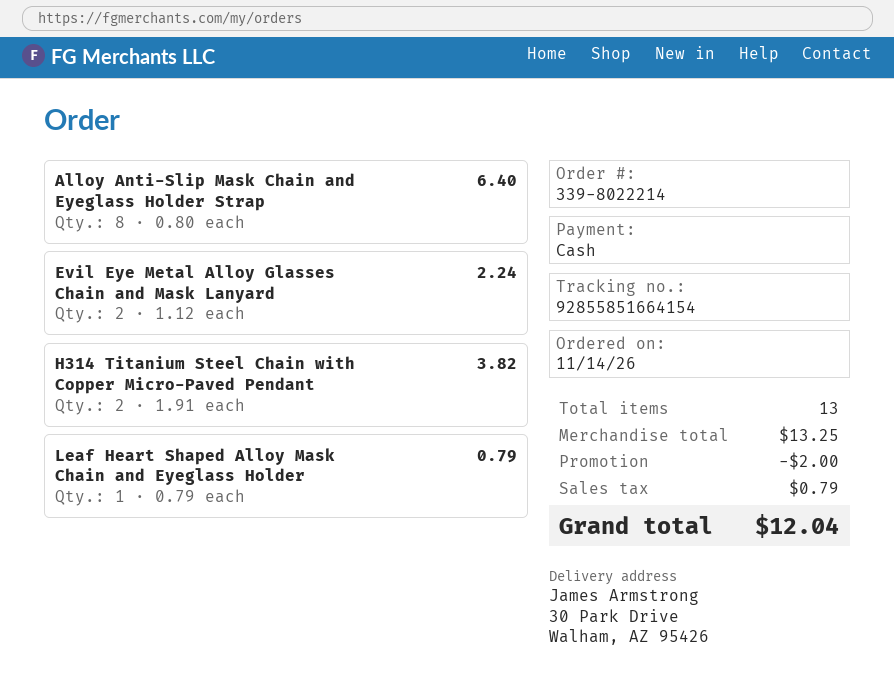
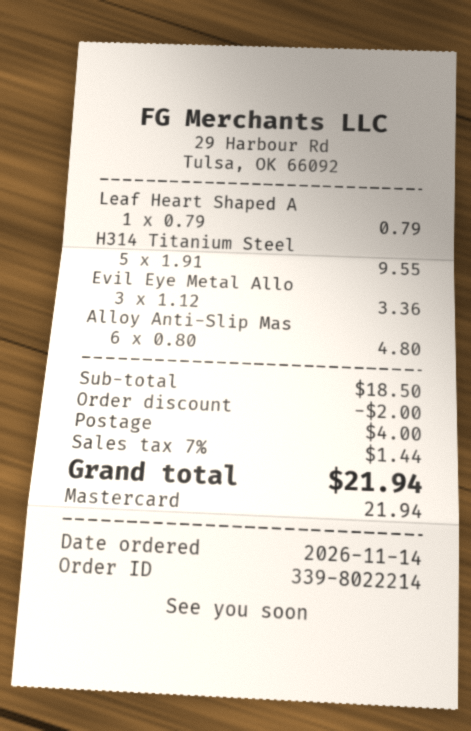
payment method: cash -> Mastercard
Alloy Anti-Slip Mask Chain and Eyeglass Holder Strap: 8 x 0.80 = 6.40 -> 6 x 0.80 = 4.80
Evil Eye Metal Alloy Glasses Chain and Mask Lanyard: 2 x 1.12 = 2.24 -> 3 x 1.12 = 3.36
H314 Titanium Steel Chain with Copper Micro-Paved Pendant: 2 x 1.91 = 3.82 -> 5 x 1.91 = 9.55
subtotal: 13.25 -> 18.50
shipping: none -> 4.00
tax: 0.79 -> 1.44
total: 12.04 -> 21.94

